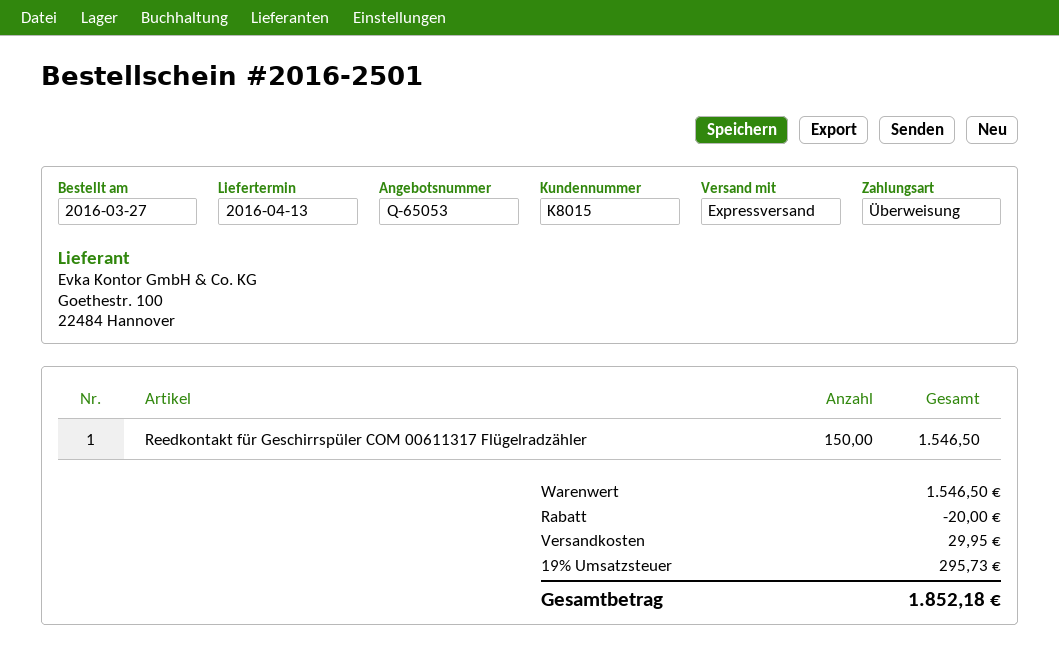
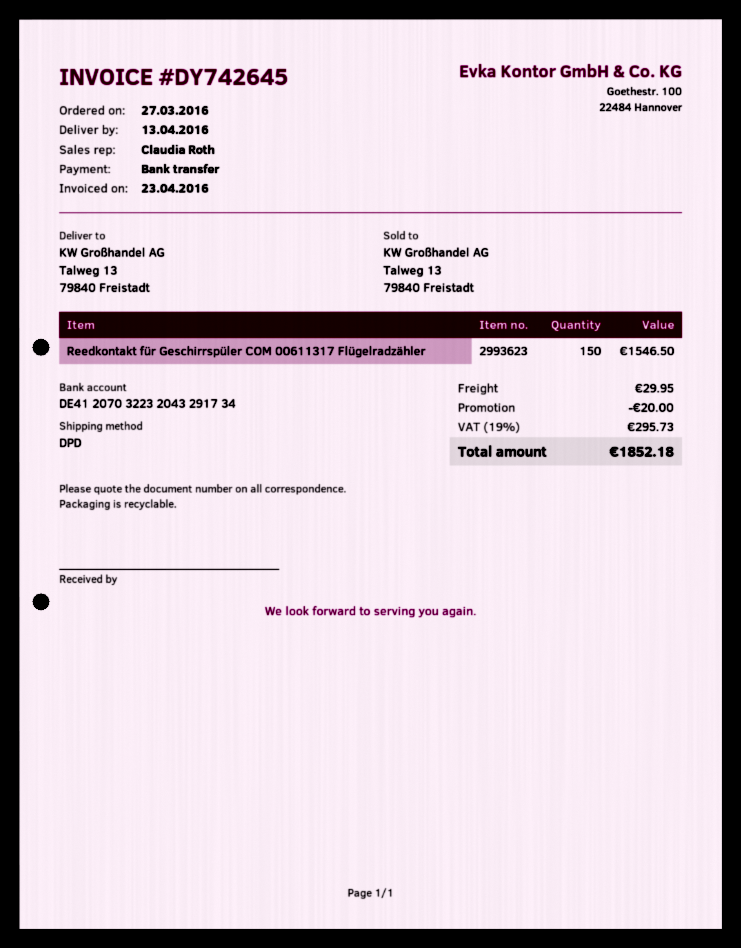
shipping method: express -> DPD

